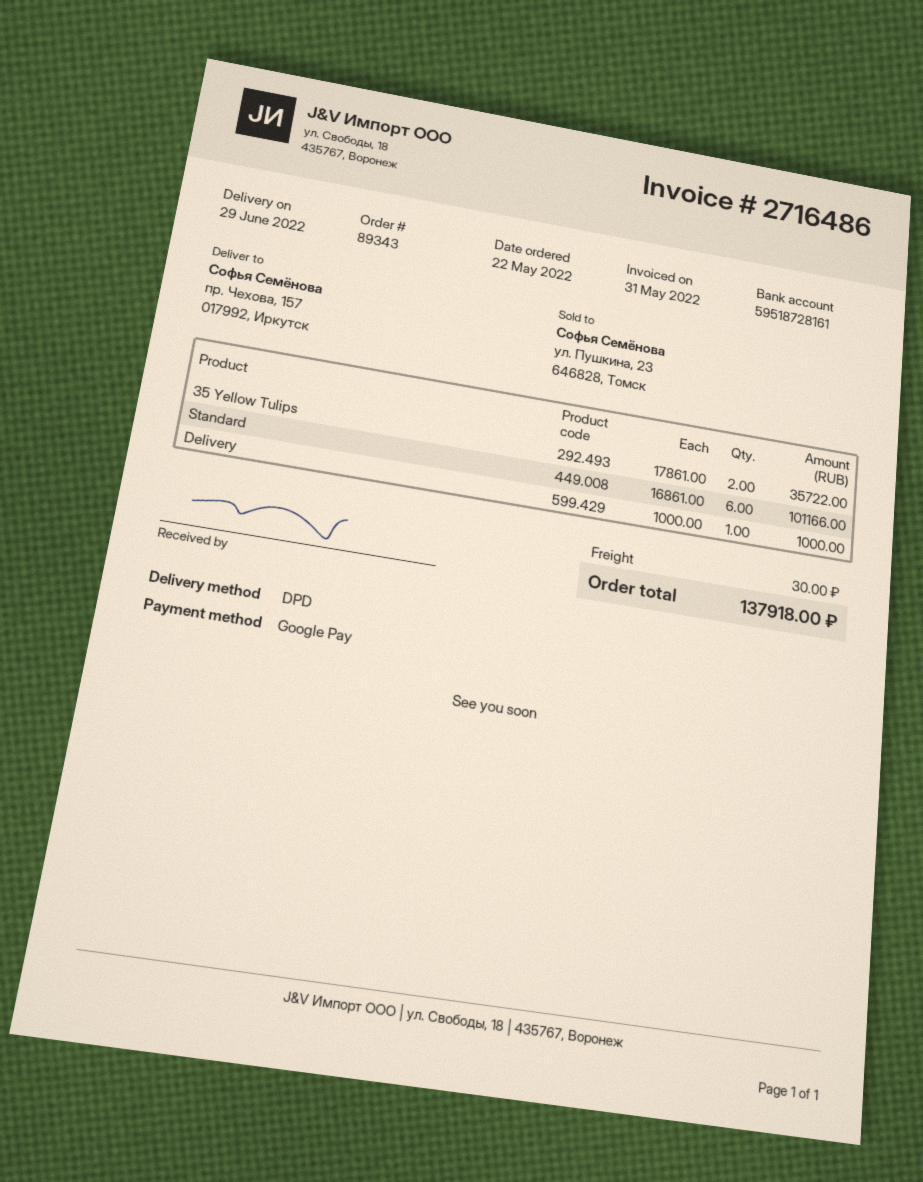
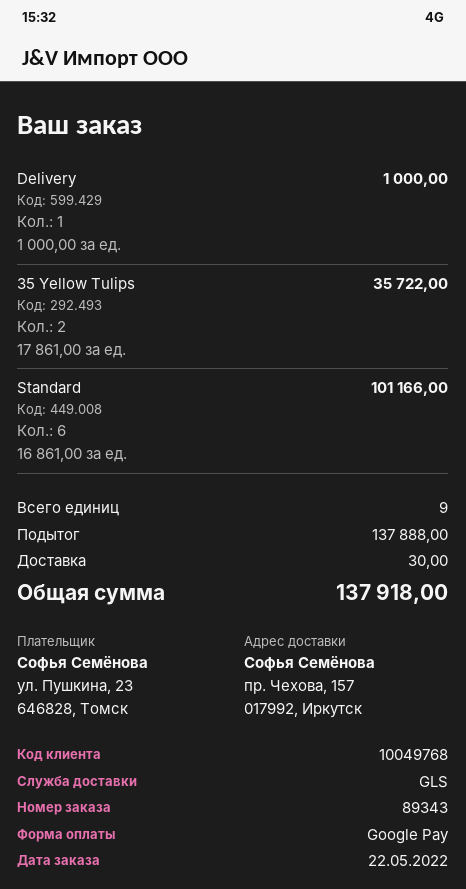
shipping method: DPD -> GLS

